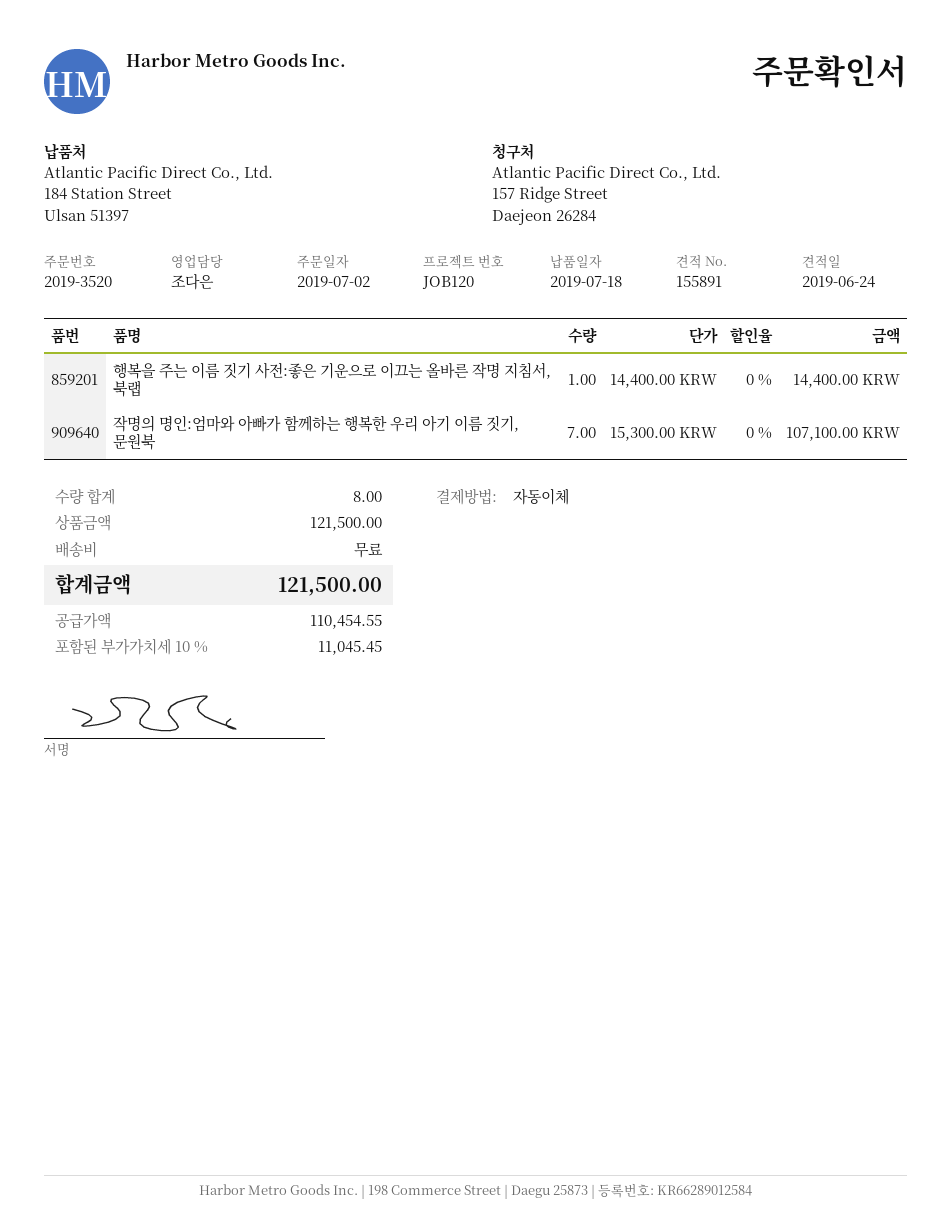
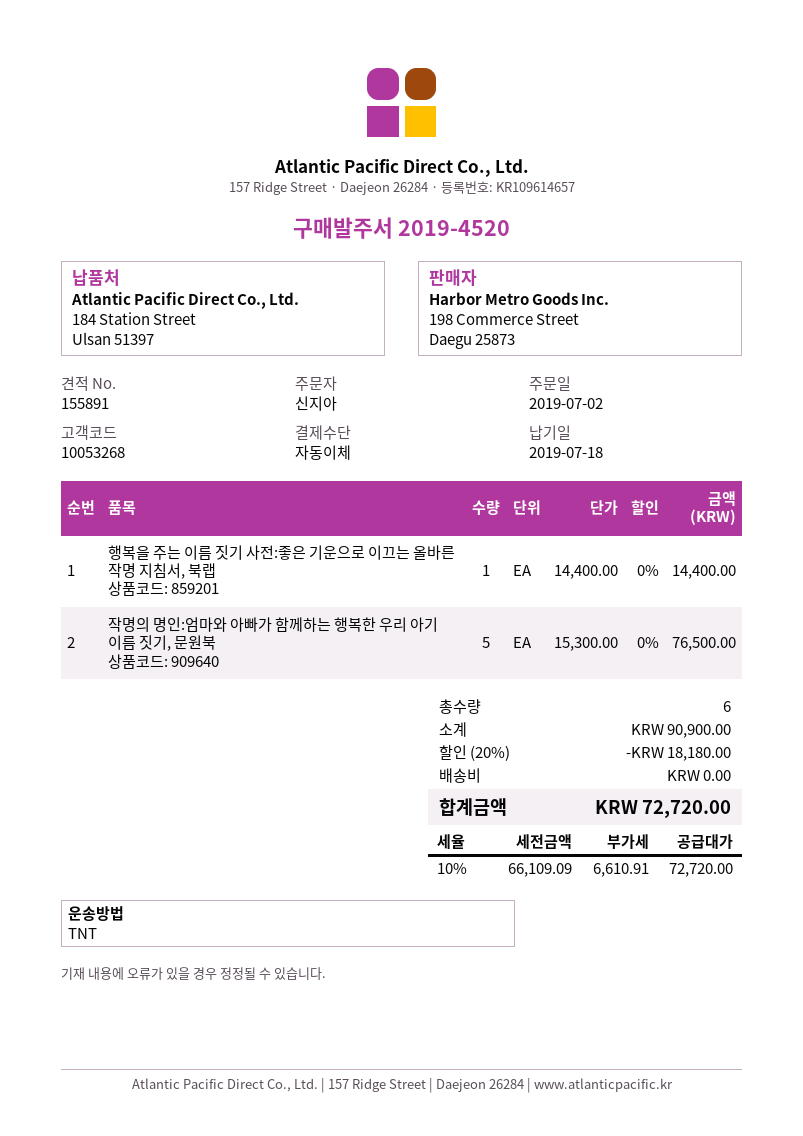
order number: 2019-3520 -> 2019-4520
작명의 명인:엄마와 아빠가 함께하는 행복한 우리 아기 이름 짓기, 문원북: 7 x 15300.00 = 107100.00 -> 5 x 15300.00 = 76500.00
total quantity: 8 -> 6
subtotal: 121500.00 -> 90900.00
discount: none -> 20% = 18180.00
net: 110454.55 -> 66109.09
tax: 10% = 11045.45 -> 10% = 6610.91
total: 121500.00 -> 72720.00

